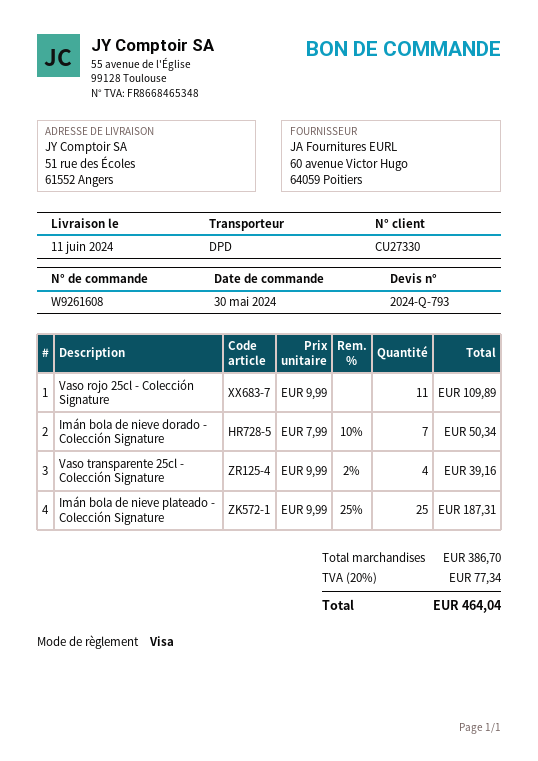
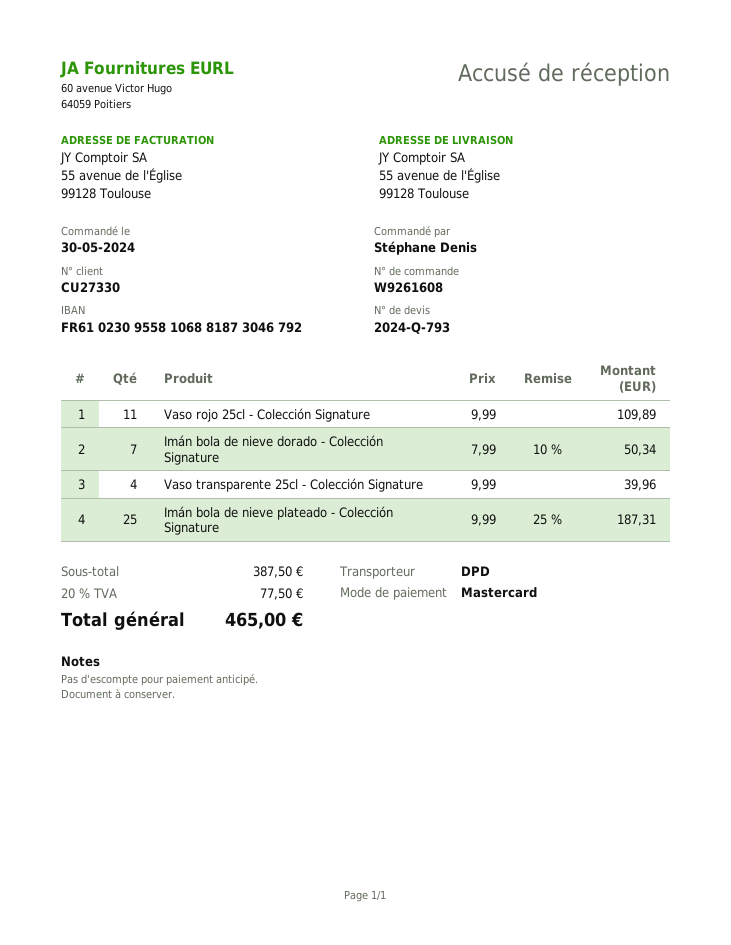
payment method: Visa -> Mastercard
ship to: 51 rue des Écoles, 61552 Angers -> 55 avenue de l'Église, 99128 Toulouse
Vaso transparente 25cl - Colección Signature: 4 x 9.99 - 2% = 39.16 -> 4 x 9.99 = 39.96
subtotal: 386.70 -> 387.50
tax: 20% = 77.34 -> 20% = 77.50
total: 464.04 -> 465.00

